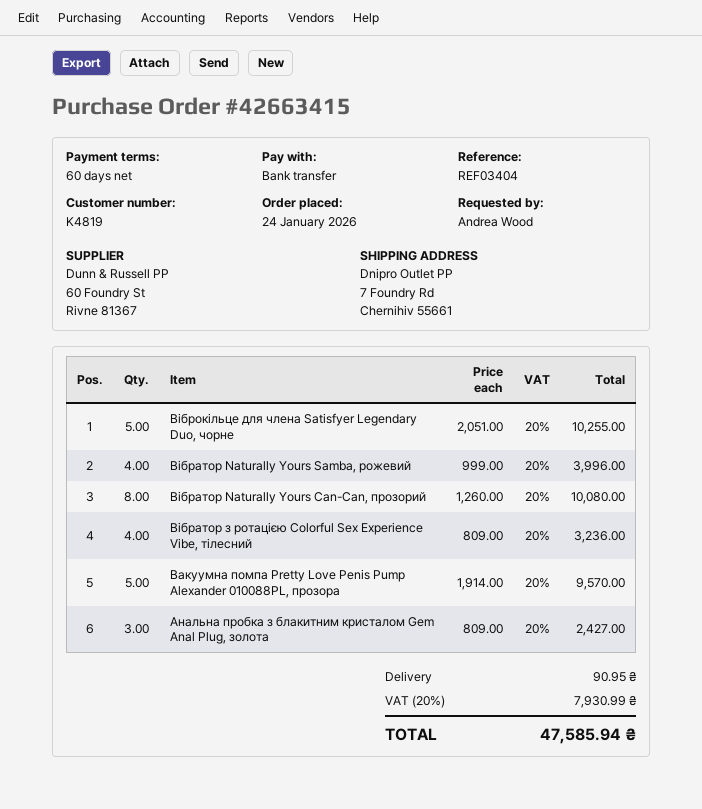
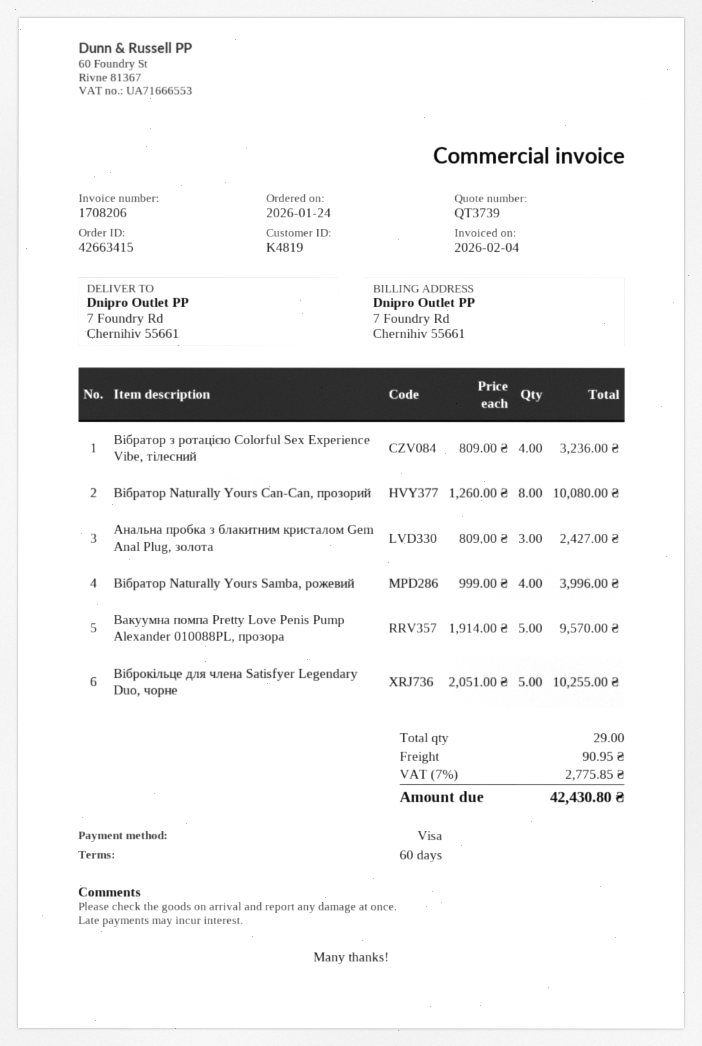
payment method: bank transfer -> Visa
tax: 20% = 7930.99 -> 7% = 2775.85
total: 47585.94 -> 42430.80

